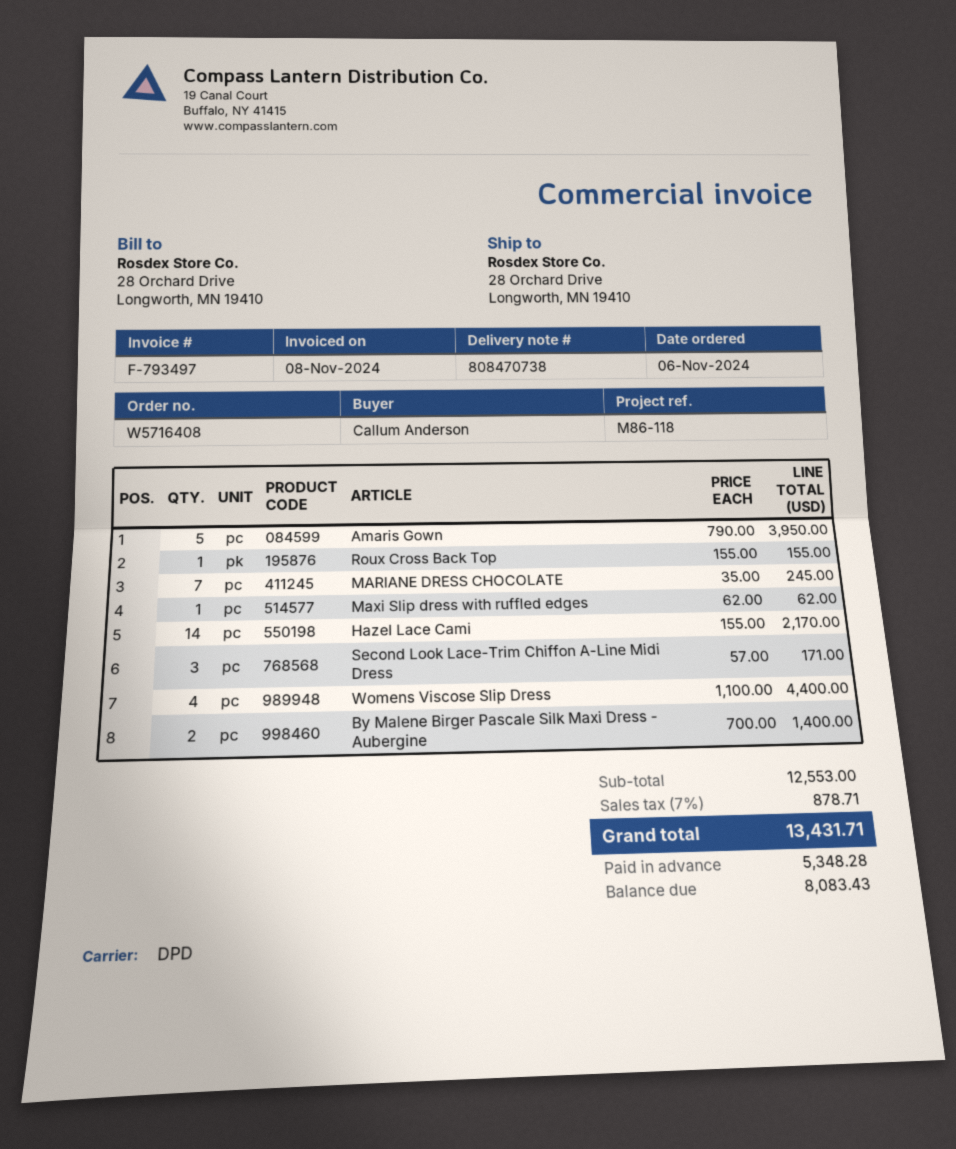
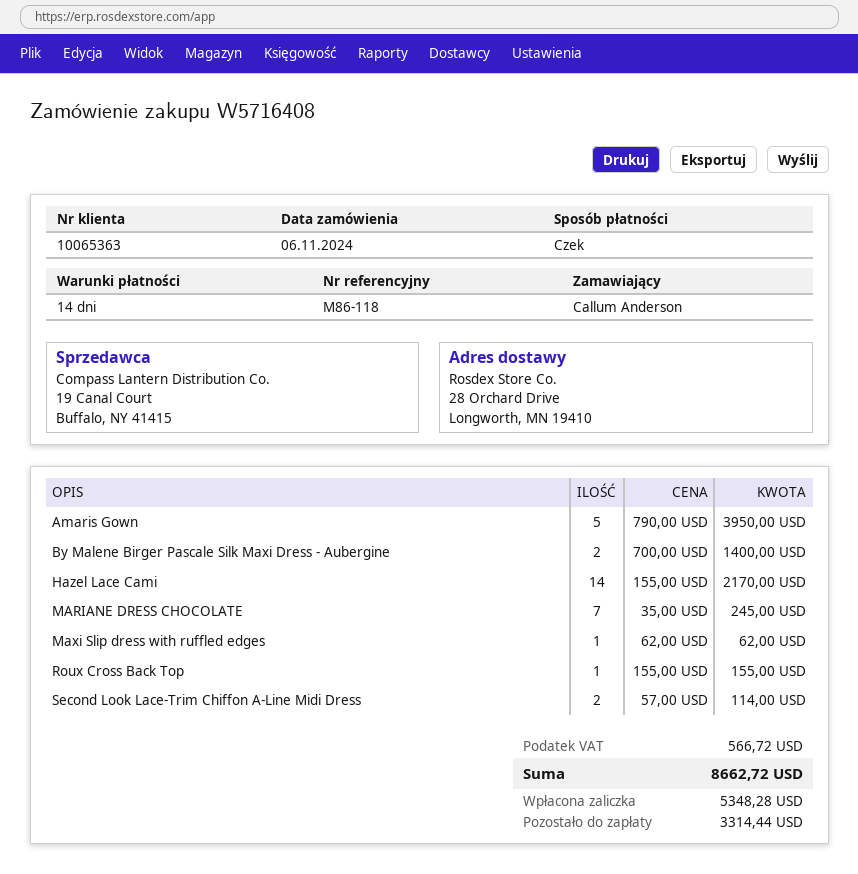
Second Look Lace-Trim Chiffon A-Line Midi Dress: 3 x 57.00 = 171.00 -> 2 x 57.00 = 114.00
Womens Viscose Slip Dress: 4 x 1100.00 = 4400.00 -> none
tax: 878.71 -> 566.72
total: 13431.71 -> 8662.72
balance: 8083.43 -> 3314.44

